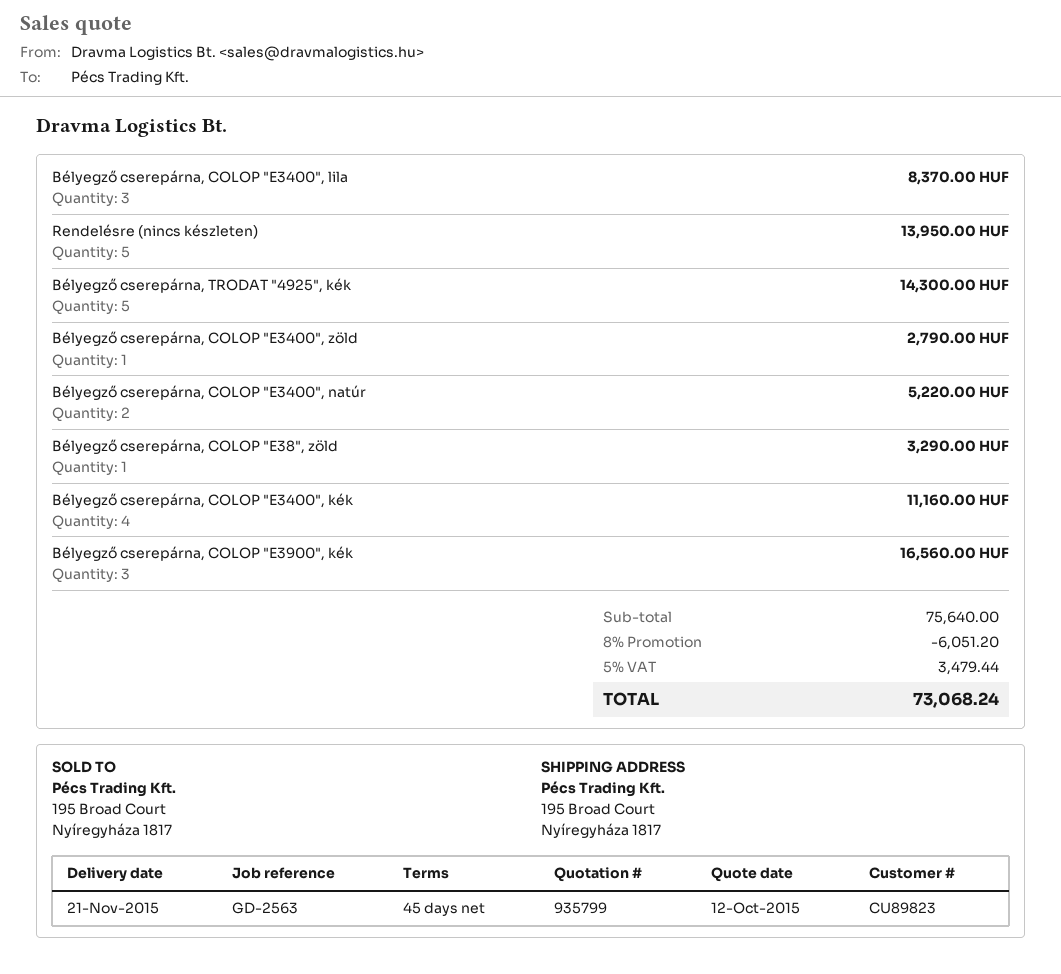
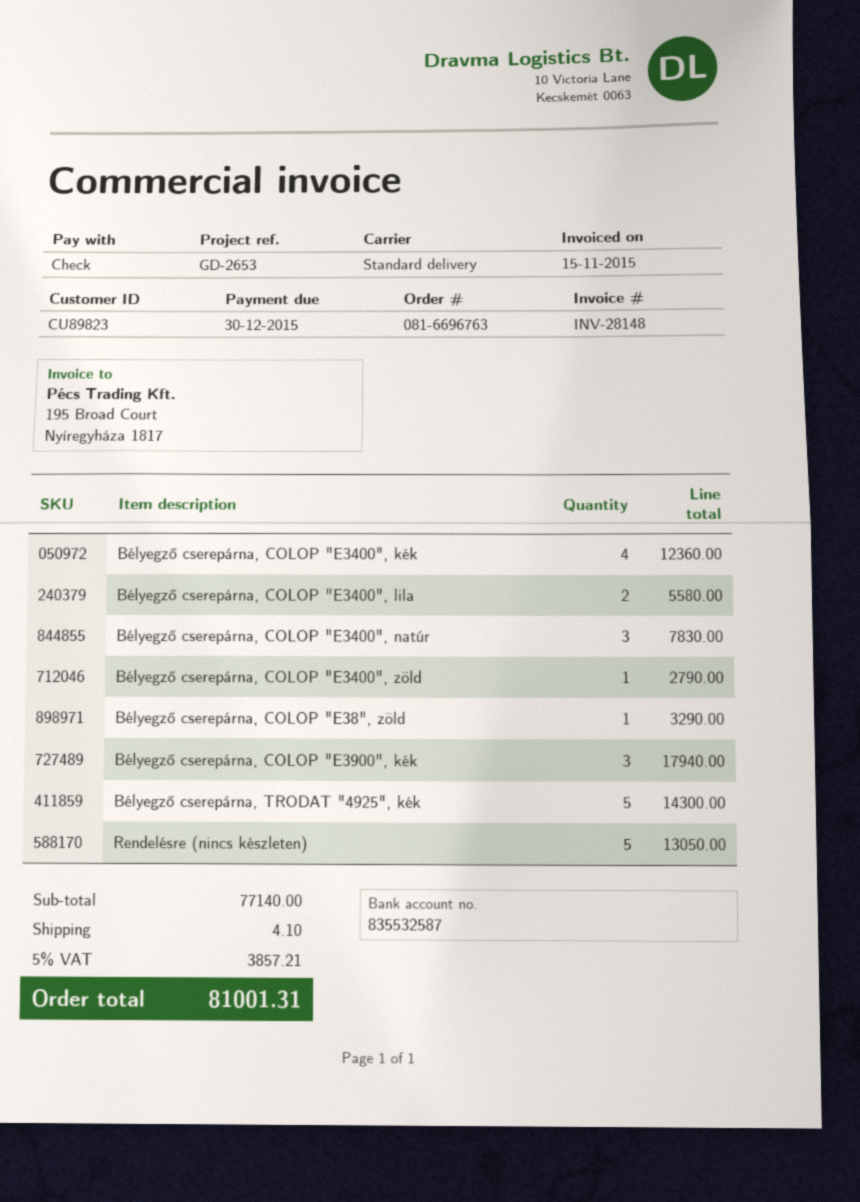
reference: GD-2563 -> GD-2653
Bélyegző cserepárna, COLOP "E3400", lila: 3 for 8370.00 -> 2 for 5580.00
Rendelésre (nincs készleten): 5 for 13950.00 -> 5 for 13050.00
Bélyegző cserepárna, COLOP "E3400", natúr: 2 for 5220.00 -> 3 for 7830.00
Bélyegző cserepárna, COLOP "E3400", kék: 4 for 11160.00 -> 4 for 12360.00
Bélyegző cserepárna, COLOP "E3900", kék: 3 for 16560.00 -> 3 for 17940.00
subtotal: 75640.00 -> 77140.00
discount: 8% = 6051.20 -> none
shipping: none -> 4.10
tax: 5% = 3479.44 -> 5% = 3857.21
total: 73068.24 -> 81001.31

